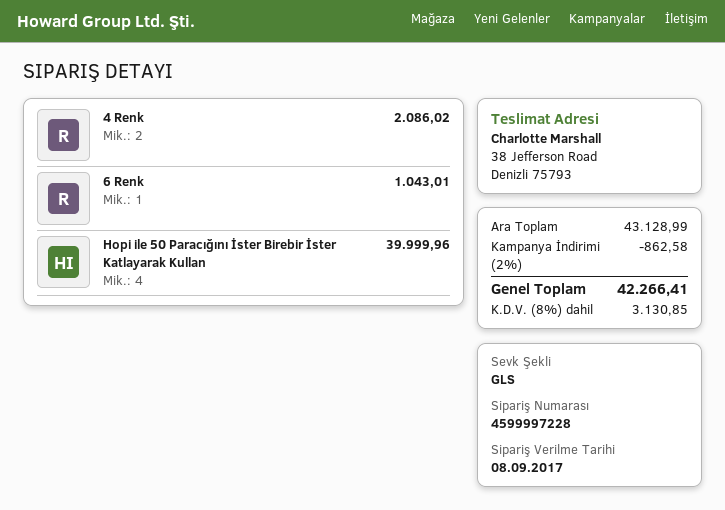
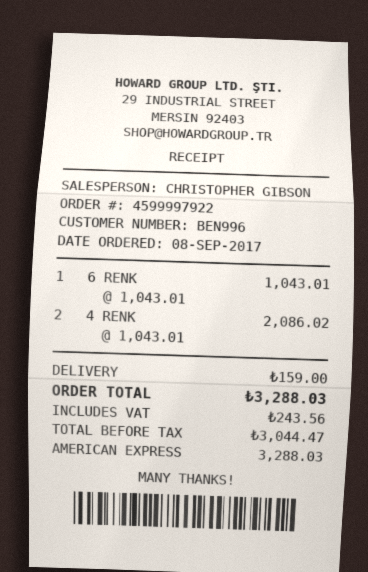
order number: 4599997228 -> 4599997922
Hopi ile 50 Paracığını İster Birebir İster Katlayarak Kullan: 4 for 39999.96 -> none
discount: 2% = 862.58 -> none
shipping: none -> 159.00
tax: 3130.85 -> 243.56
total: 42266.41 -> 3288.03

